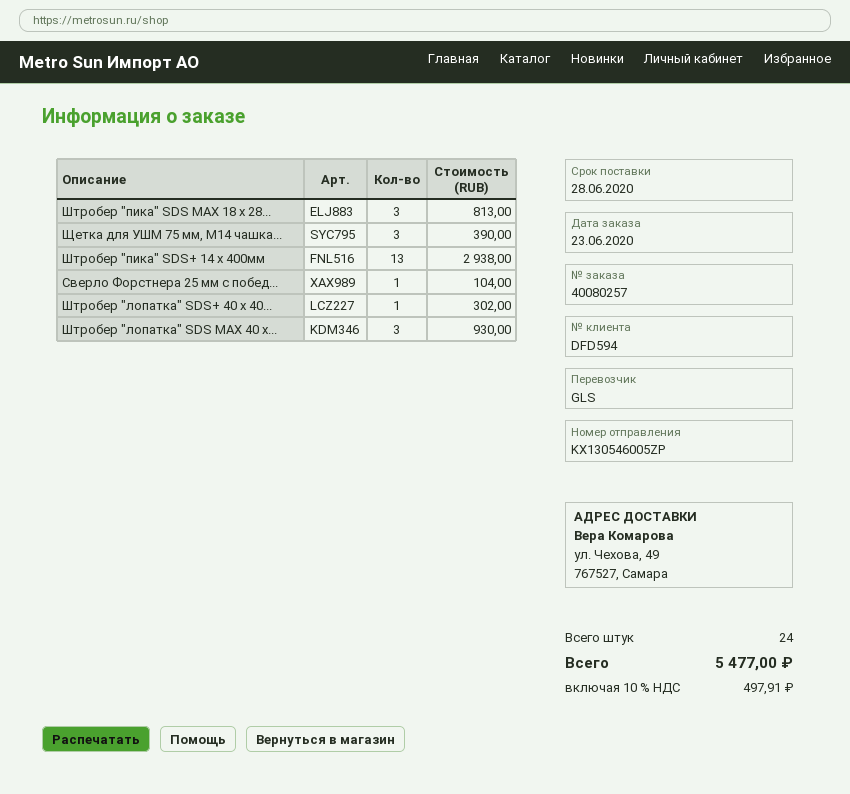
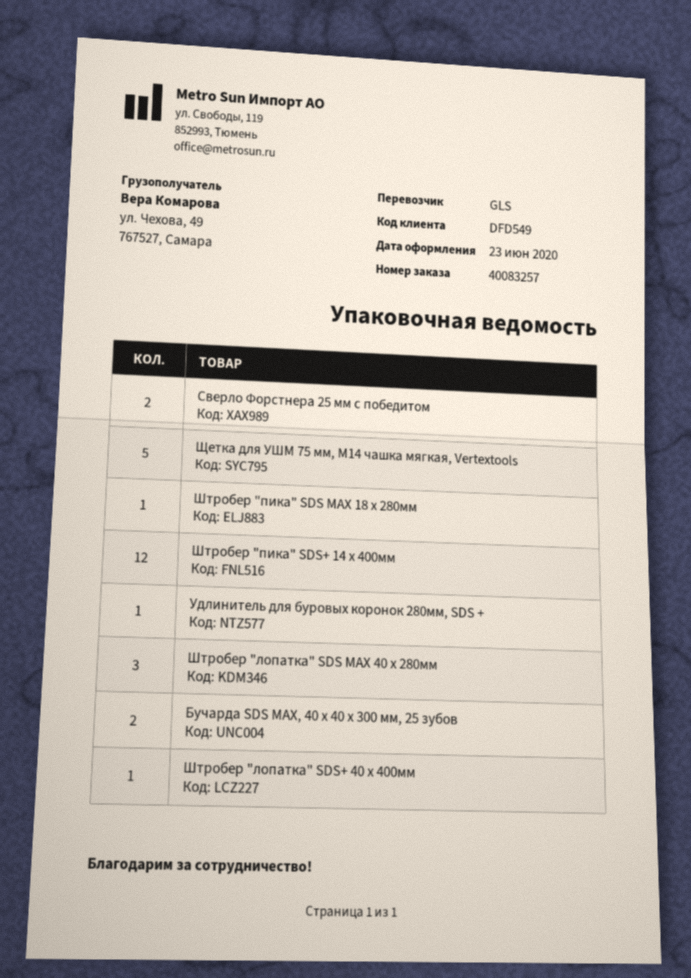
order number: 40080257 -> 40083257
customer number: DFD594 -> DFD549
Штробер "пика" SDS МАХ 18 х 28...: 3 -> 1
Щетка для УШМ 75 мм, М14 чашка...: 3 -> 5
Штробер "пика" SDS+ 14 х 400мм: 13 -> 12
Сверло Форстнера 25 мм с побед...: 1 -> 2
Удлинитель для буровых коронок 280мм, SDS +: none -> 1
Бучарда SDS МАХ, 40 х 40 х 300 мм, 25 зубов: none -> 2

